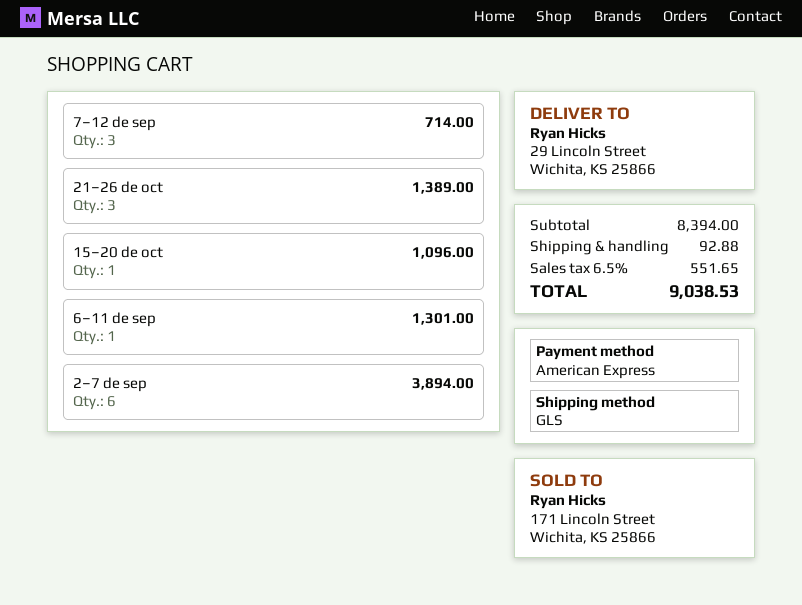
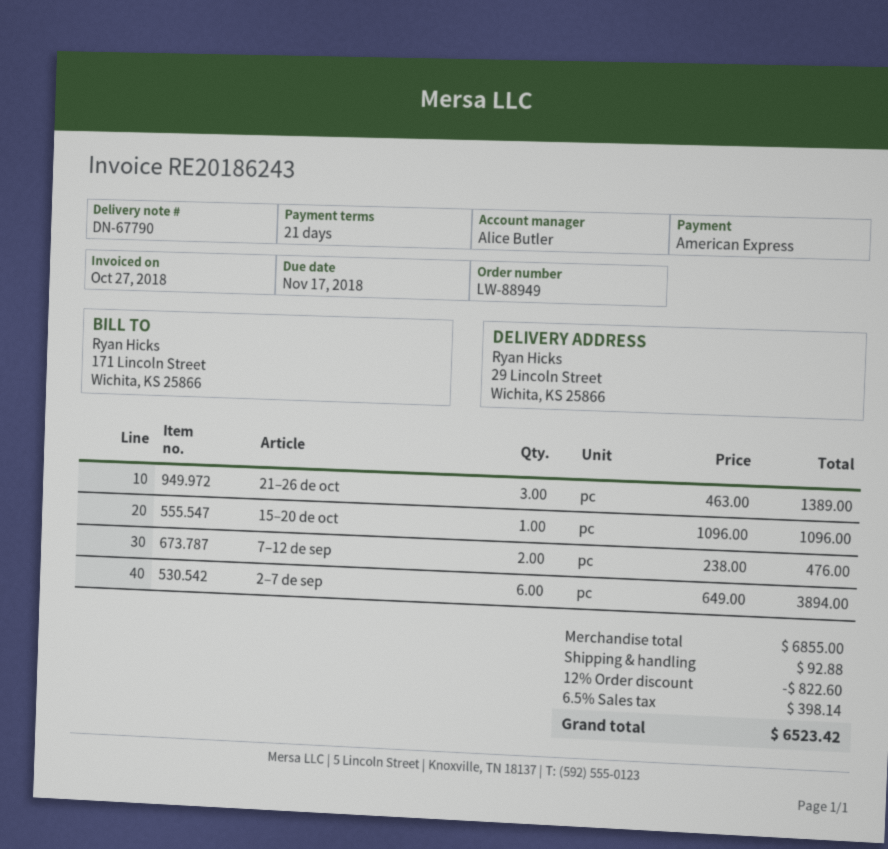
7–12 de sep: 3 for 714.00 -> 2 for 476.00
6–11 de sep: 1 for 1301.00 -> none
subtotal: 8394.00 -> 6855.00
discount: none -> 12% = 822.60
tax: 6.5% = 551.65 -> 6.5% = 398.14
total: 9038.53 -> 6523.42

